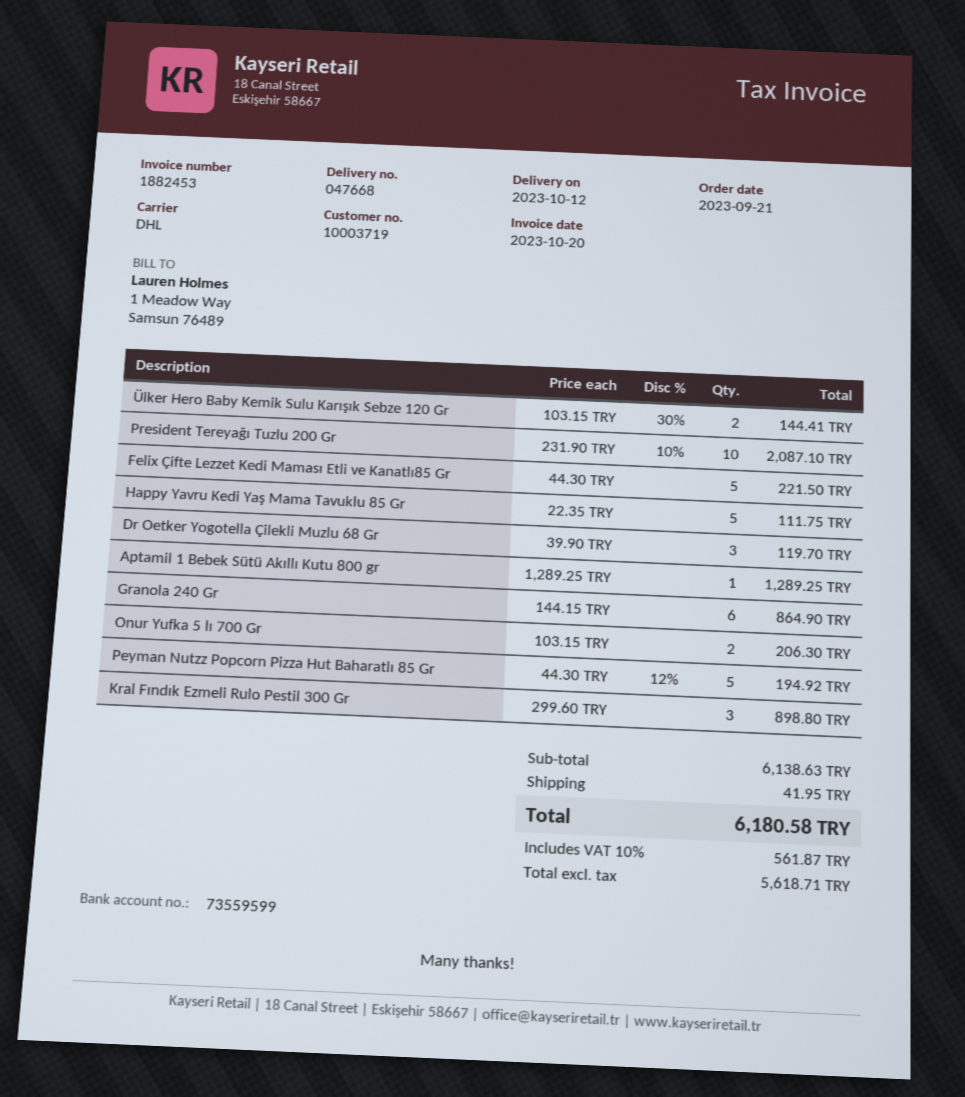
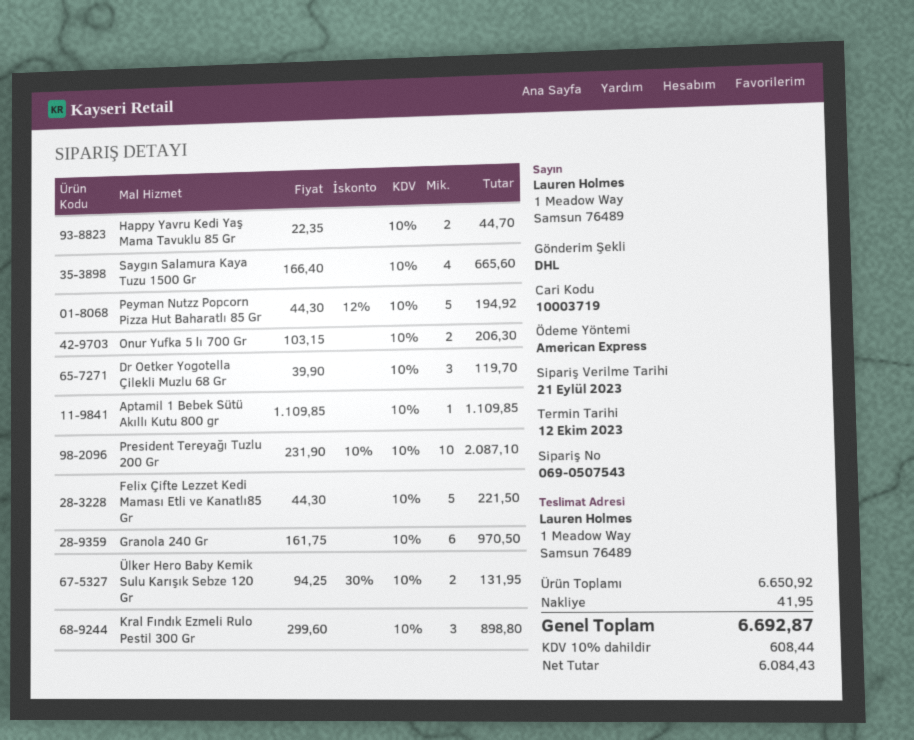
Ülker Hero Baby Kemik Sulu Karışık Sebze 120 Gr: 2 x 103.15 - 30% = 144.41 -> 2 x 94.25 - 30% = 131.95
Happy Yavru Kedi Yaş Mama Tavuklu 85 Gr: 5 x 22.35 = 111.75 -> 2 x 22.35 = 44.70
Aptamil 1 Bebek Sütü Akıllı Kutu 800 gr: 1 x 1289.25 = 1289.25 -> 1 x 1109.85 = 1109.85
Granola 240 Gr: 6 x 144.15 = 864.90 -> 6 x 161.75 = 970.50
Saygın Salamura Kaya Tuzu 1500 Gr: none -> 4 x 166.40 = 665.60
subtotal: 6138.63 -> 6650.92
net: 5618.71 -> 6084.43
tax: 10% = 561.87 -> 10% = 608.44
total: 6180.58 -> 6692.87

